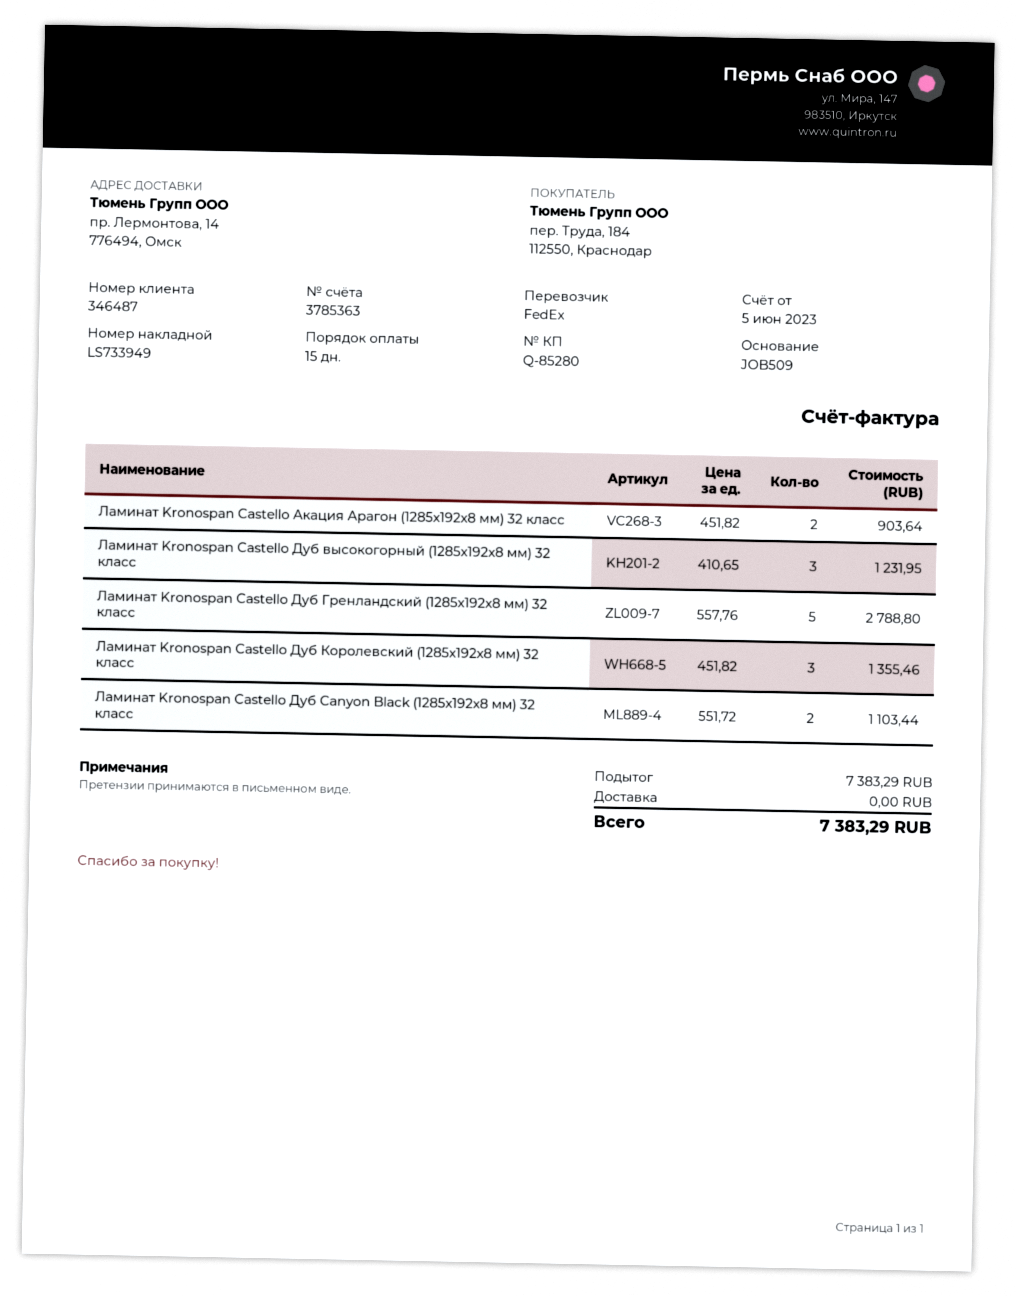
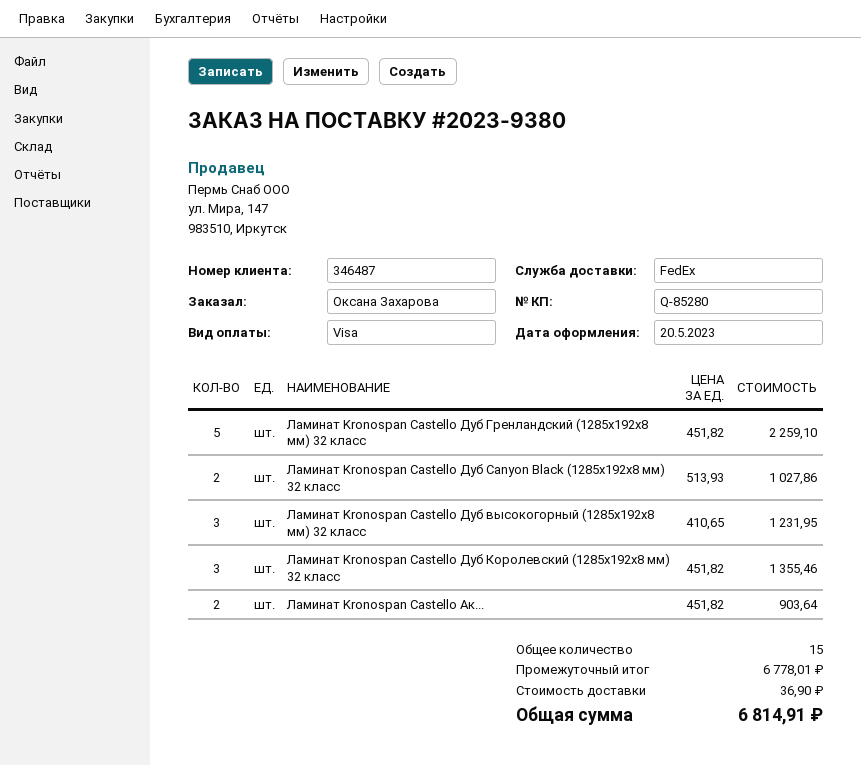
Ламинат Kronospan Castello Дуб Гренландский (1285x192x8 мм) 32 класс: 5 x 557.76 = 2788.80 -> 5 x 451.82 = 2259.10
Ламинат Kronospan Castello Дуб Canyon Black (1285x192x8 мм) 32 класс: 2 x 551.72 = 1103.44 -> 2 x 513.93 = 1027.86
subtotal: 7383.29 -> 6778.01
shipping: 0.00 -> 36.90
total: 7383.29 -> 6814.91

